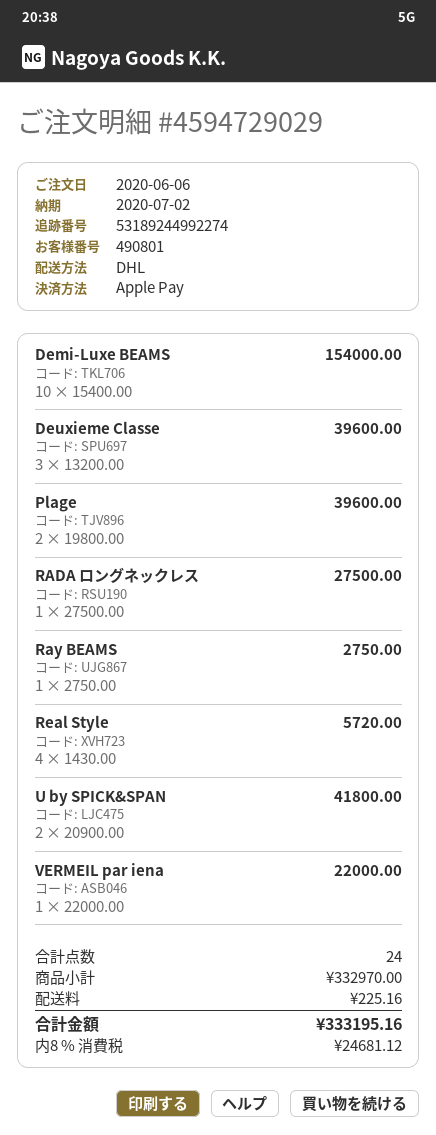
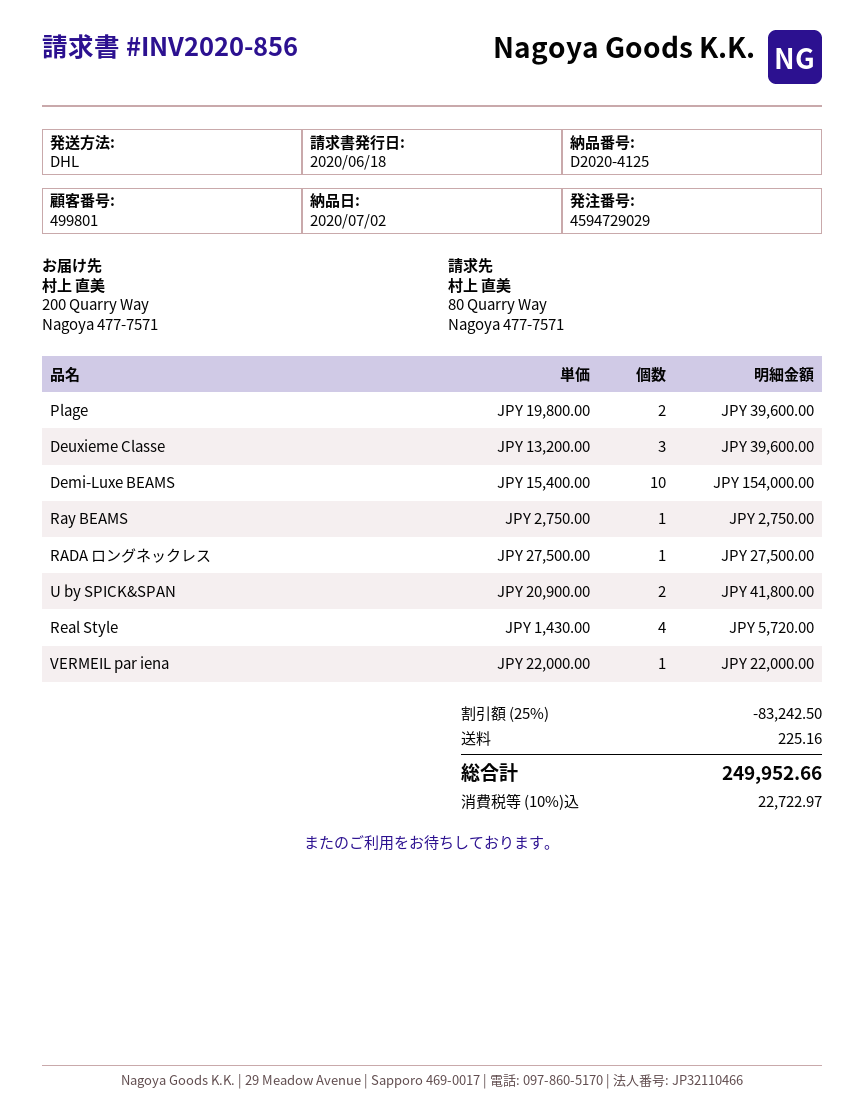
customer number: 490801 -> 499801
discount: none -> 25% = 83242.50
tax: 8% = 24681.12 -> 10% = 22722.97
total: 333195.16 -> 249952.66

